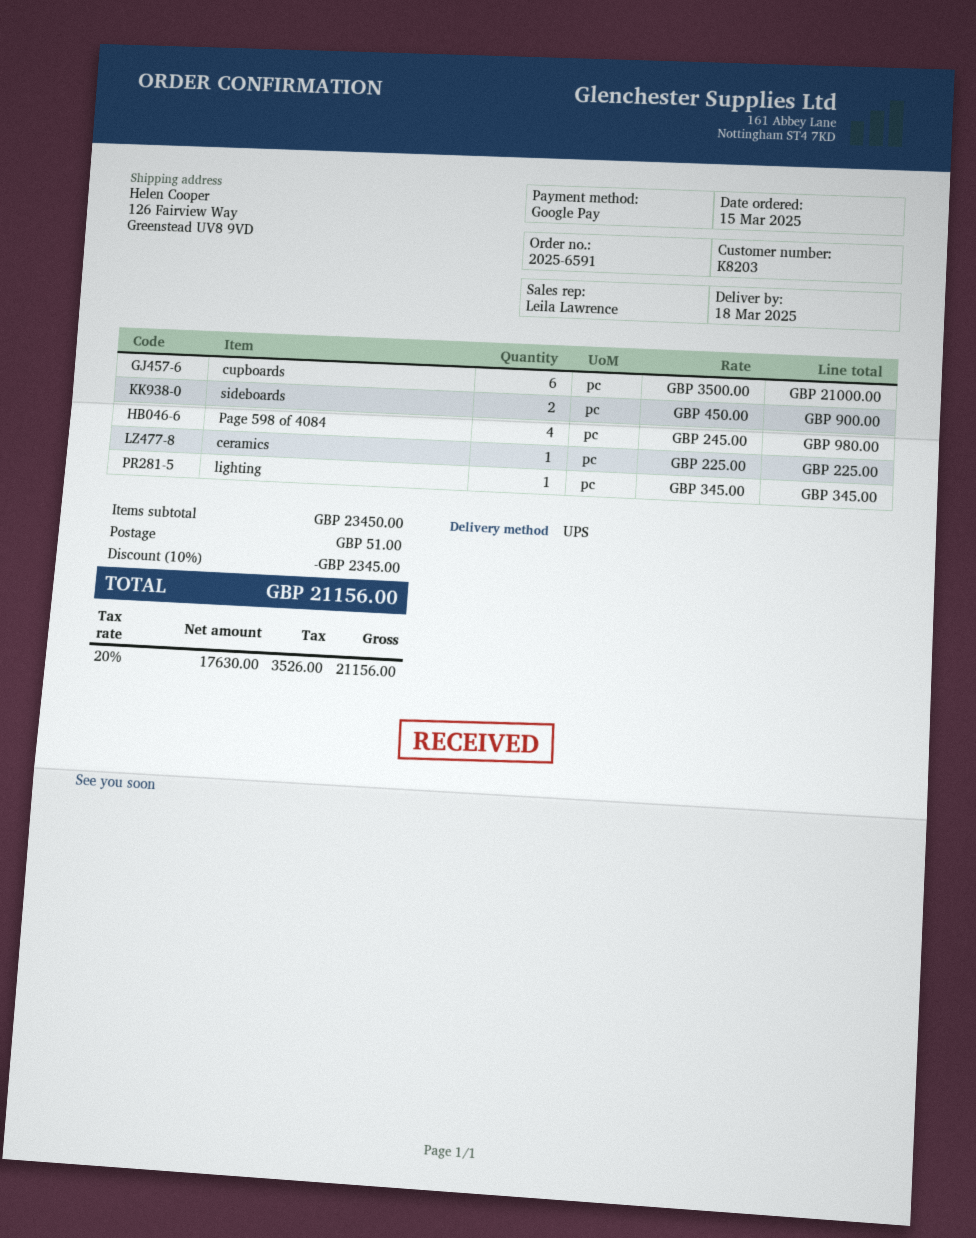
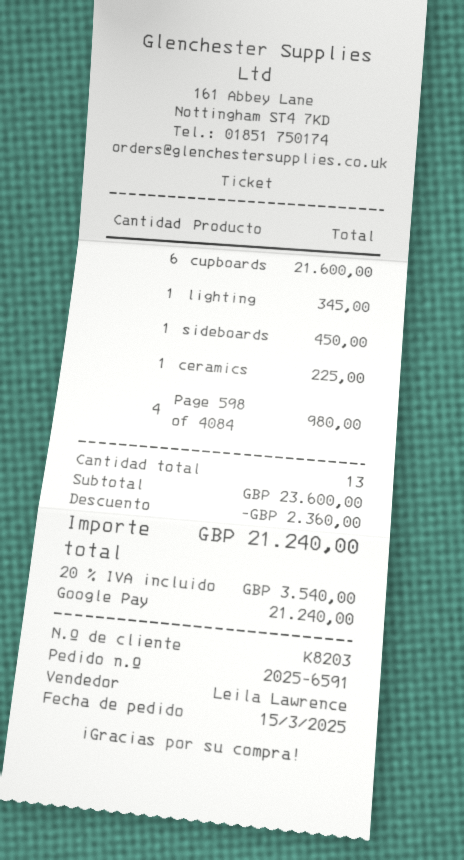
cupboards: 6 for 21000.00 -> 6 for 21600.00
sideboards: 2 for 900.00 -> 1 for 450.00
subtotal: 23450.00 -> 23600.00
discount: 2345.00 -> 2360.00
shipping: 51.00 -> none
tax: 20% = 3526.00 -> 20% = 3540.00
total: 21156.00 -> 21240.00

